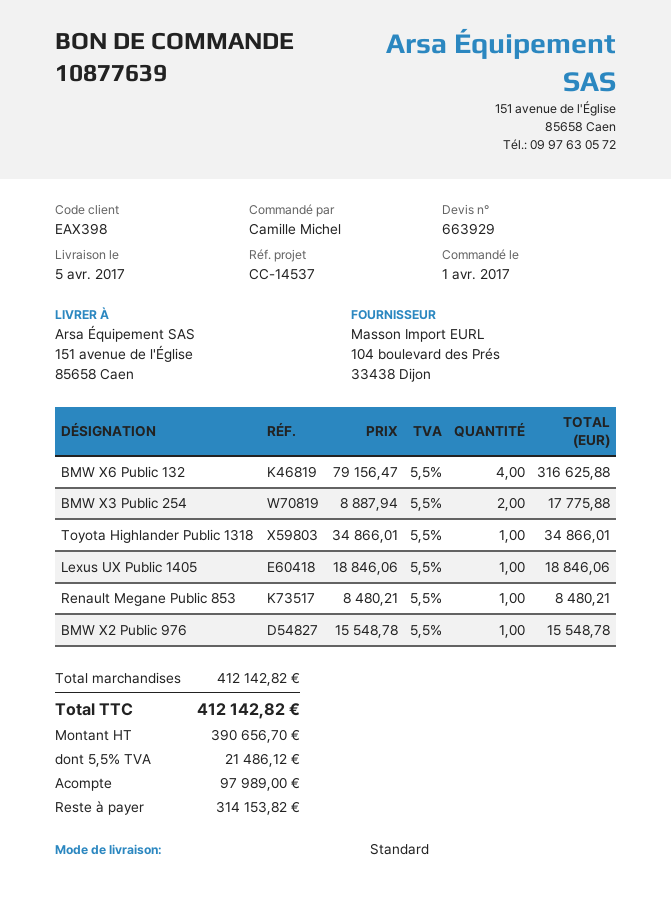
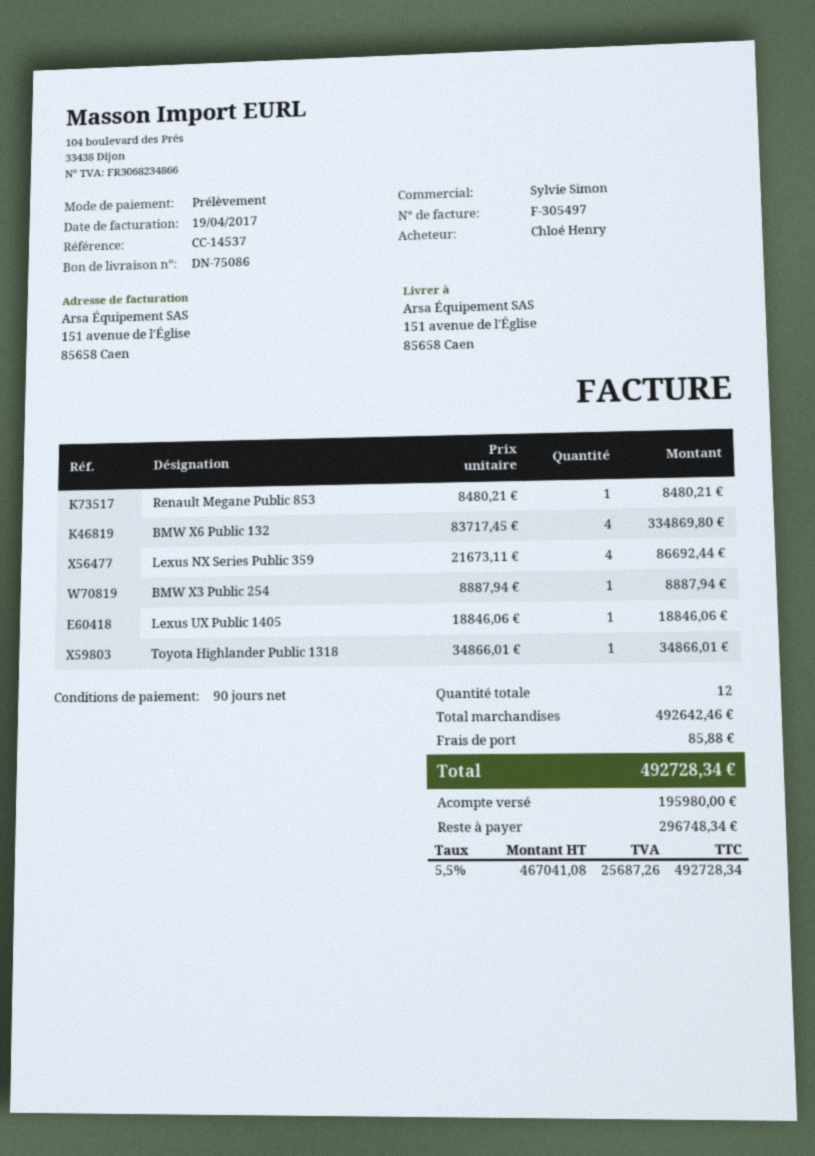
ordered by: Camille Michel -> Chloé Henry
BMW X6 Public 132: 4 x 79156.47 = 316625.88 -> 4 x 83717.45 = 334869.80
BMW X3 Public 254: 2 x 8887.94 = 17775.88 -> 1 x 8887.94 = 8887.94
BMW X2 Public 976: 1 x 15548.78 = 15548.78 -> none
Lexus NX Series Public 359: none -> 4 x 21673.11 = 86692.44
subtotal: 412142.82 -> 492642.46
shipping: none -> 85.88
net: 390656.70 -> 467041.08
tax: 5.5% = 21486.12 -> 5.5% = 25687.26
total: 412142.82 -> 492728.34
deposit: 97989.00 -> 195980.00
balance: 314153.82 -> 296748.34

